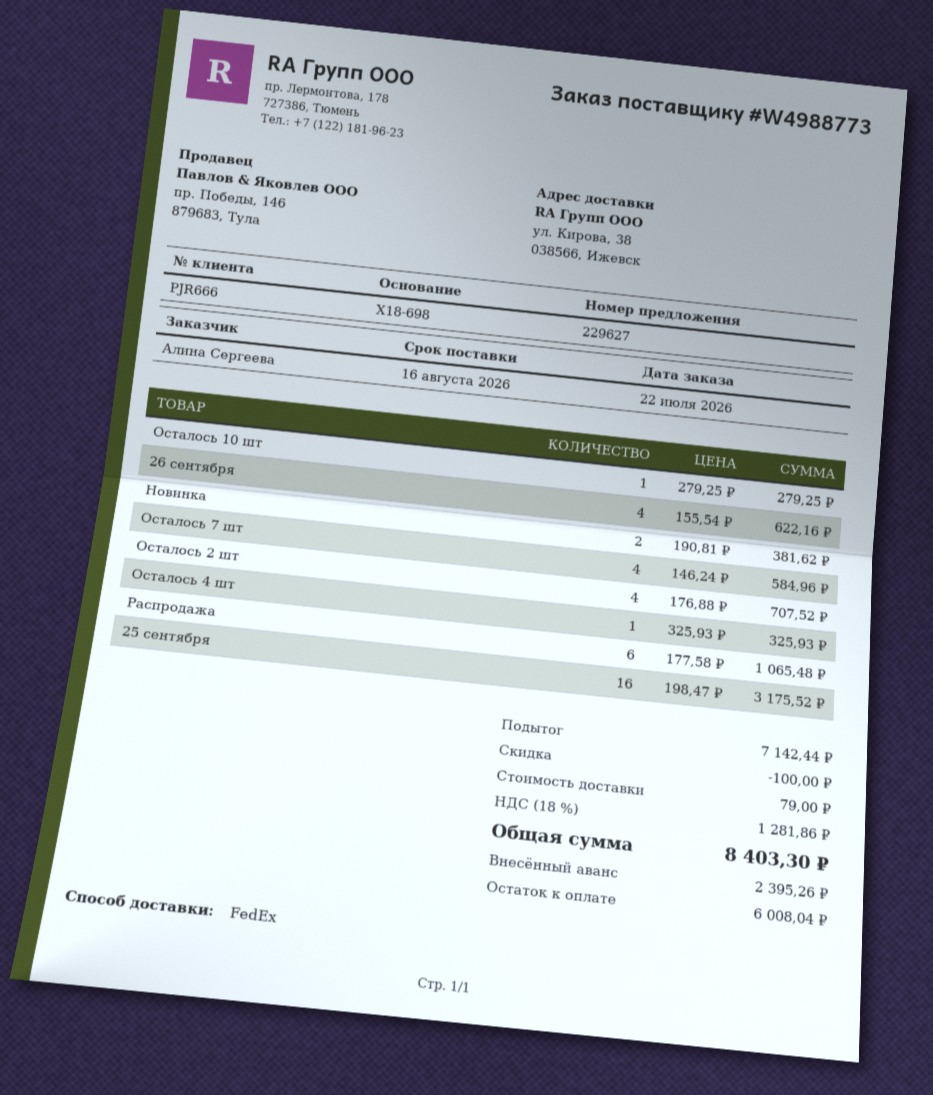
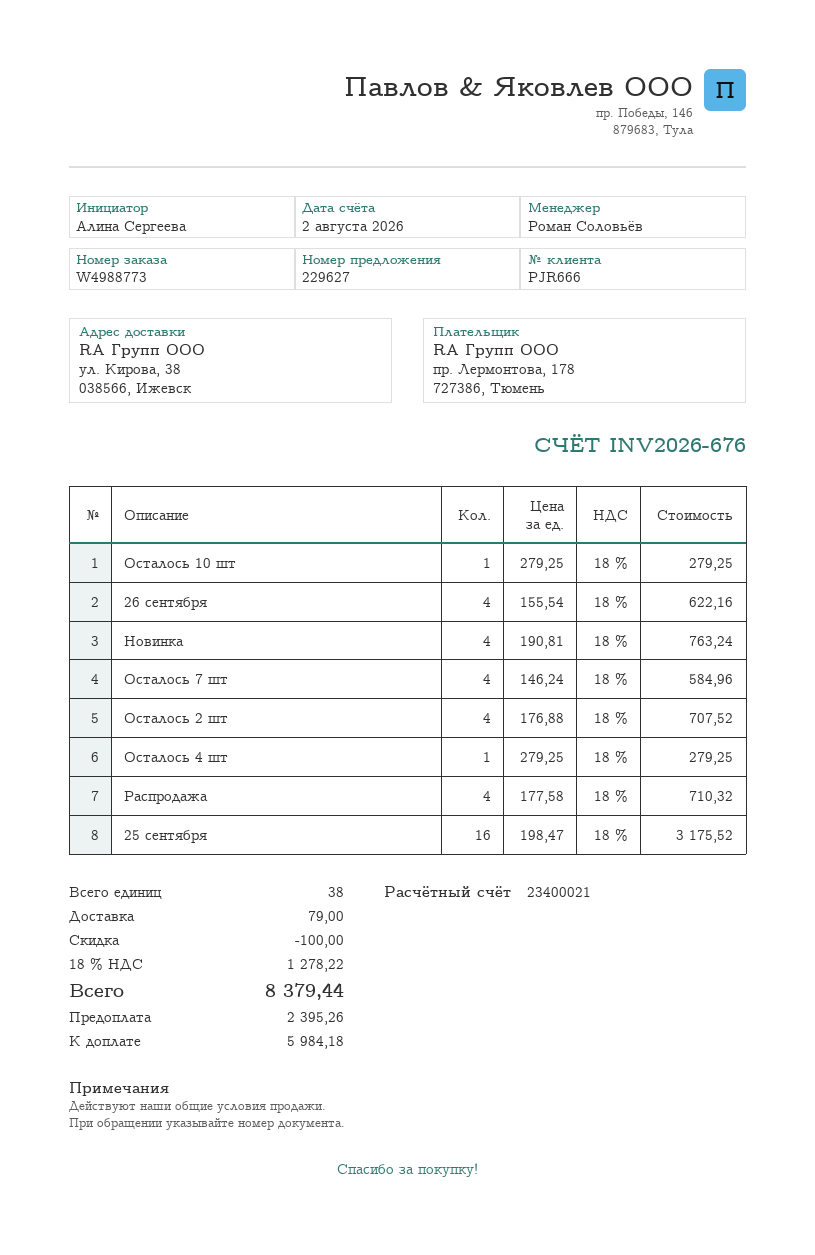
Новинка: 2 x 190.81 = 381.62 -> 4 x 190.81 = 763.24
Осталось 4 шт: 1 x 325.93 = 325.93 -> 1 x 279.25 = 279.25
Распродажа: 6 x 177.58 = 1065.48 -> 4 x 177.58 = 710.32
tax: 18% = 1281.86 -> 18% = 1278.22
total: 8403.30 -> 8379.44
balance: 6008.04 -> 5984.18

